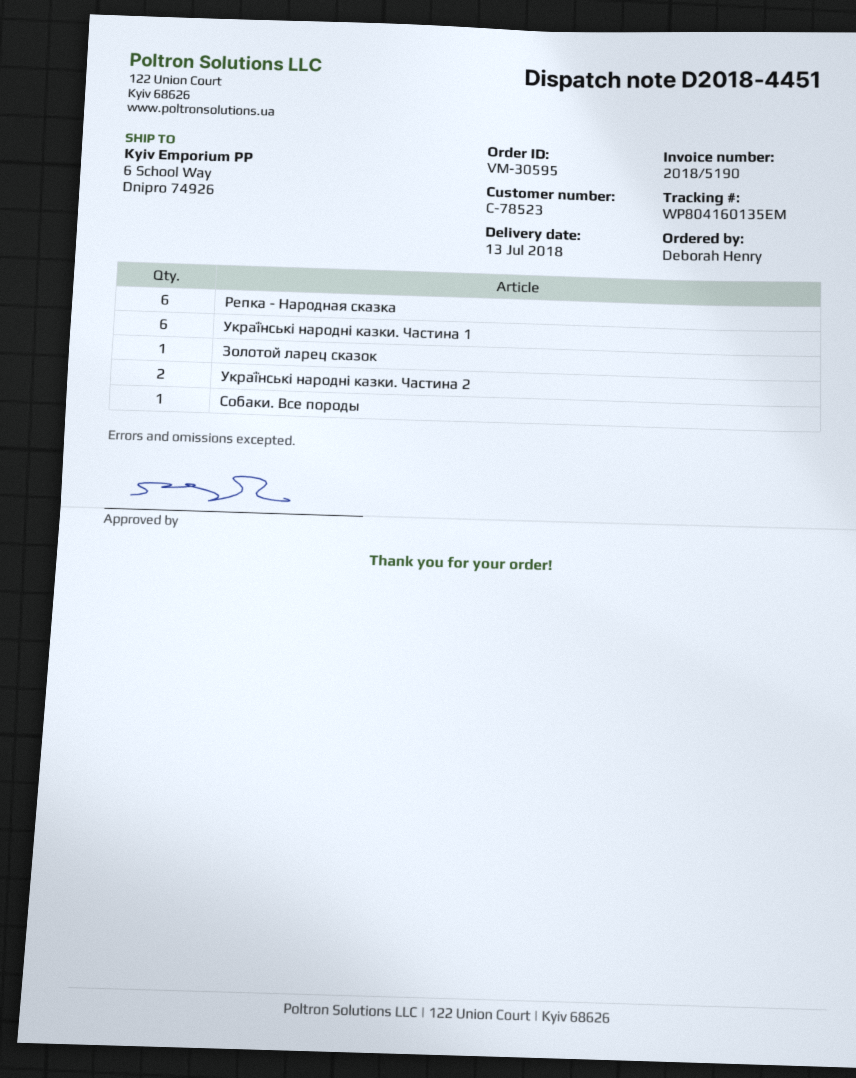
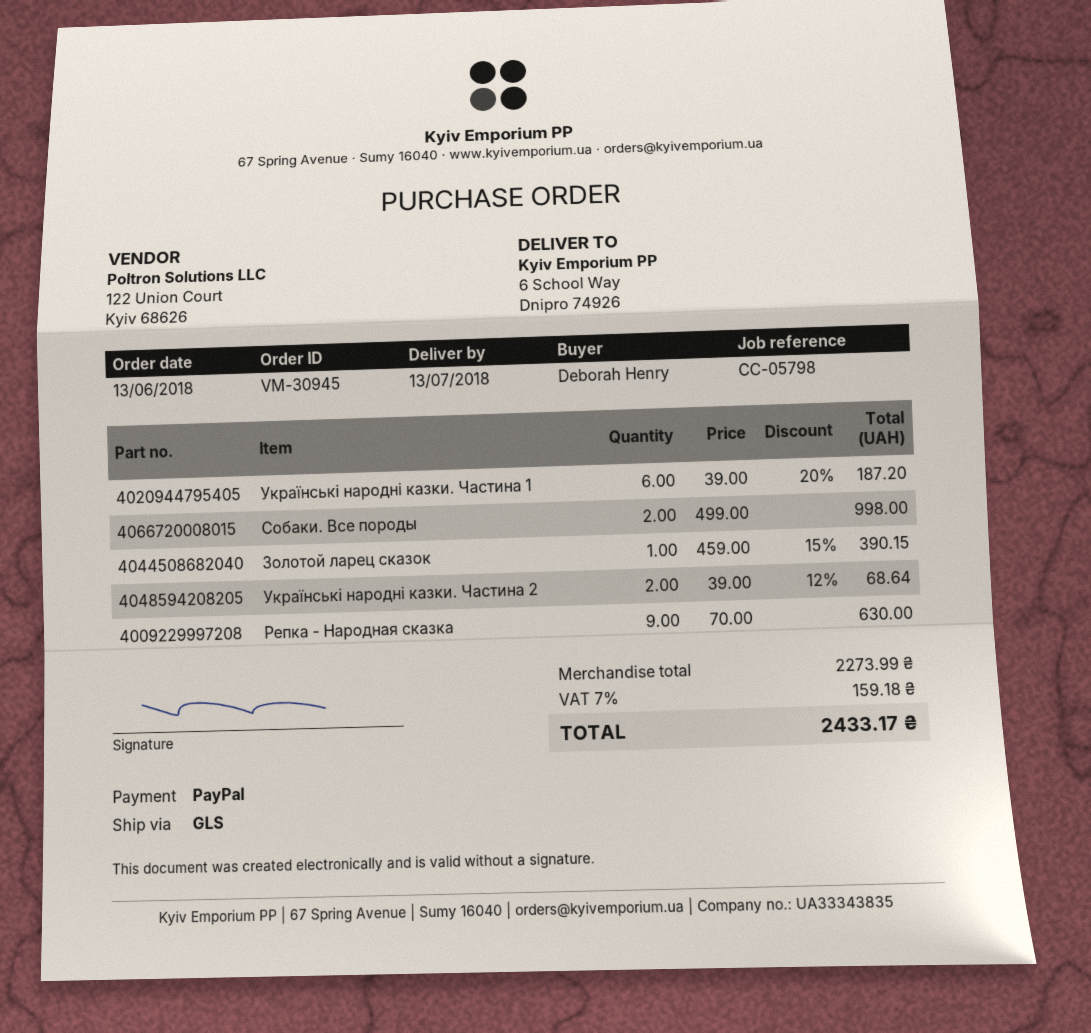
order number: VM-30595 -> VM-30945
Репка - Народная сказка: 6 -> 9
Собаки. Все породы: 1 -> 2

